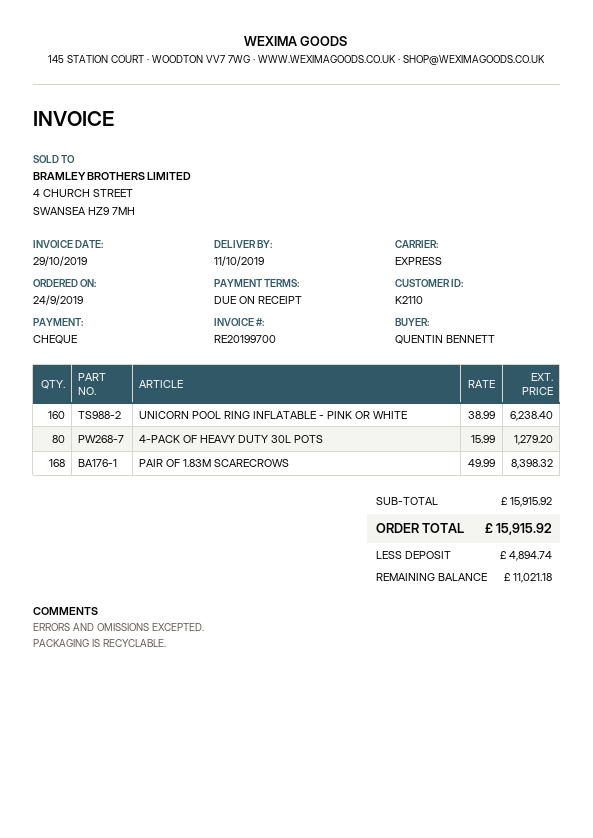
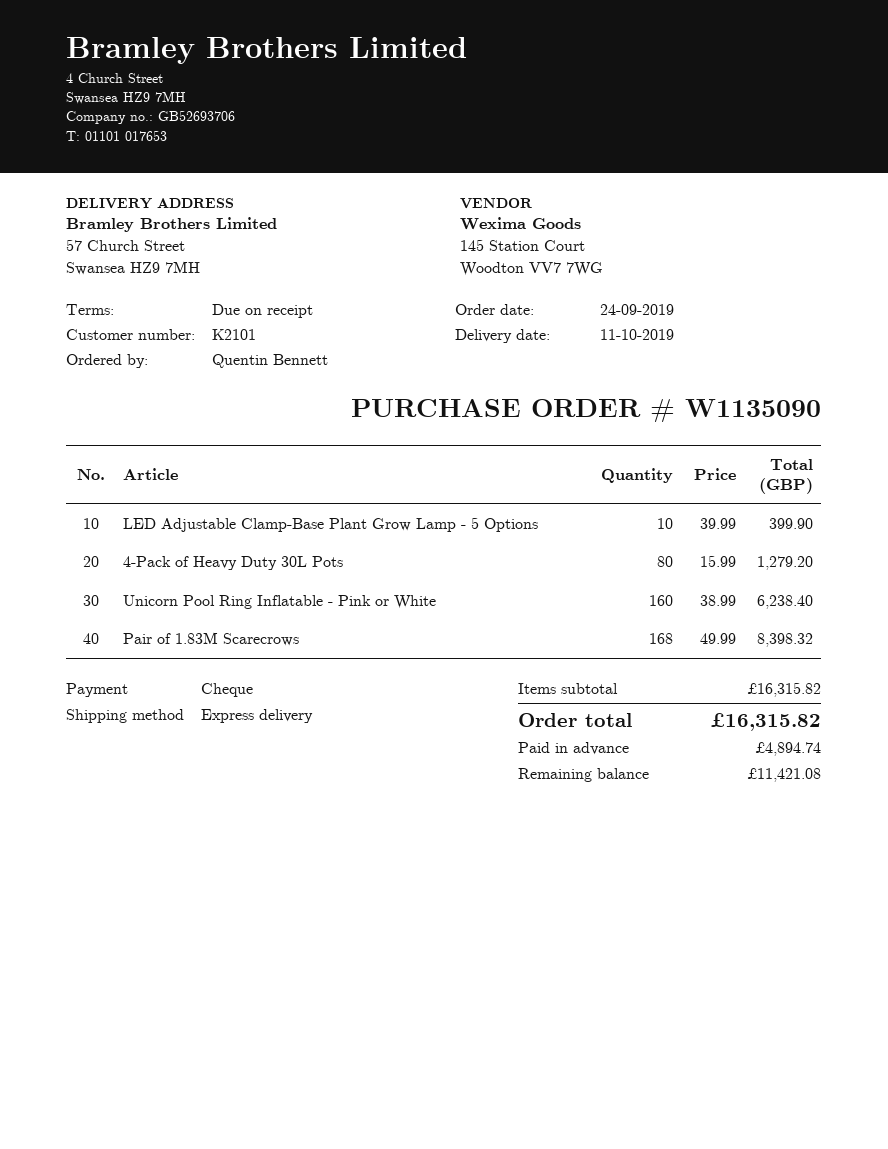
customer number: K2110 -> K2101
LED Adjustable Clamp-Base Plant Grow Lamp - 5 Options: none -> 10 x 39.99 = 399.90
subtotal: 15915.92 -> 16315.82
total: 15915.92 -> 16315.82
balance: 11021.18 -> 11421.08

